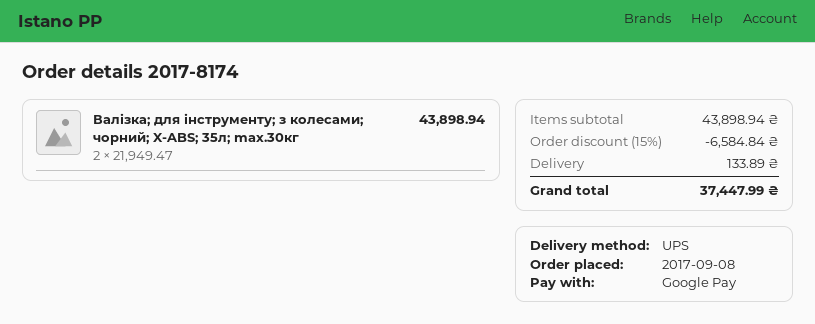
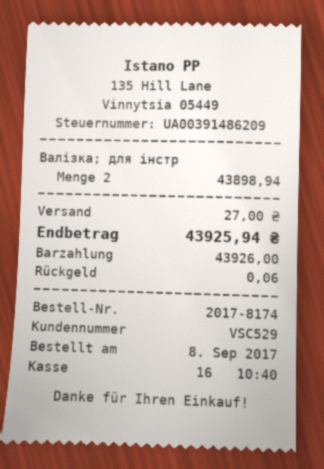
payment method: Google Pay -> cash
discount: 15% = 6584.84 -> none
shipping: 133.89 -> 27.00
total: 37447.99 -> 43925.94

